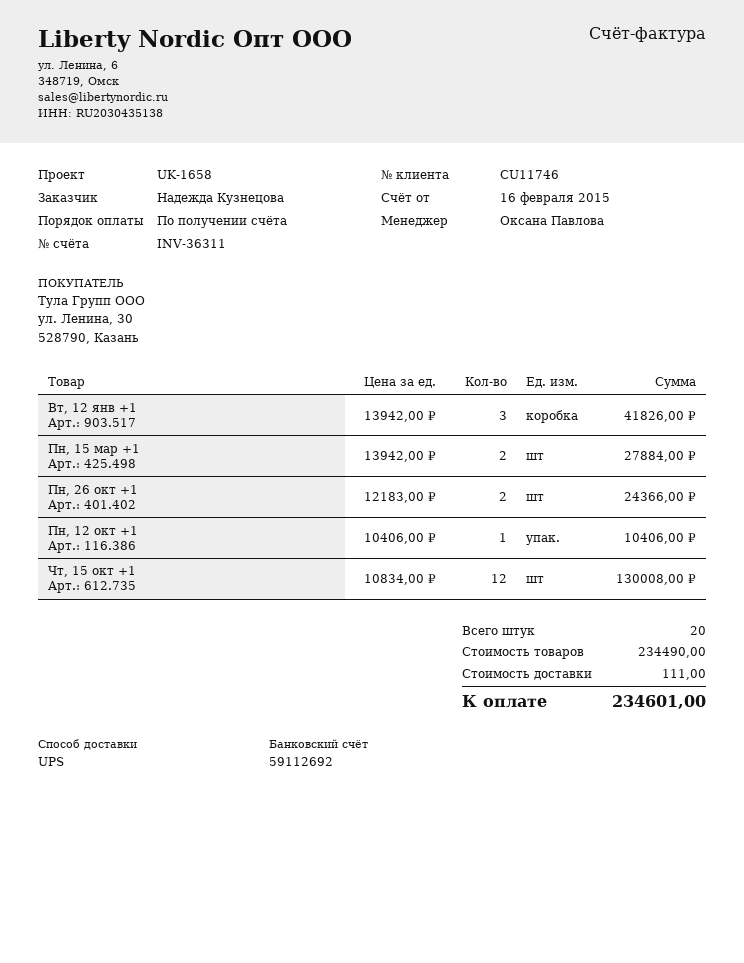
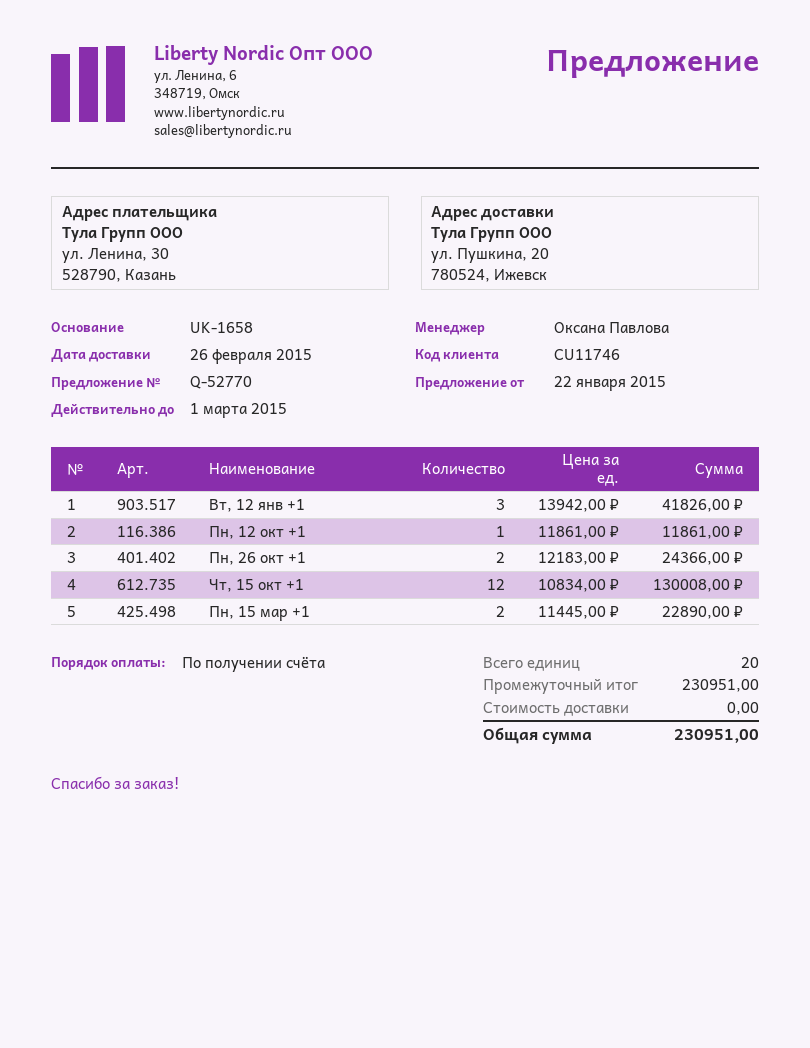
Пн, 15 мар +1: 2 x 13942.00 = 27884.00 -> 2 x 11445.00 = 22890.00
Пн, 12 окт +1: 1 x 10406.00 = 10406.00 -> 1 x 11861.00 = 11861.00
subtotal: 234490.00 -> 230951.00
shipping: 111.00 -> 0.00
total: 234601.00 -> 230951.00

